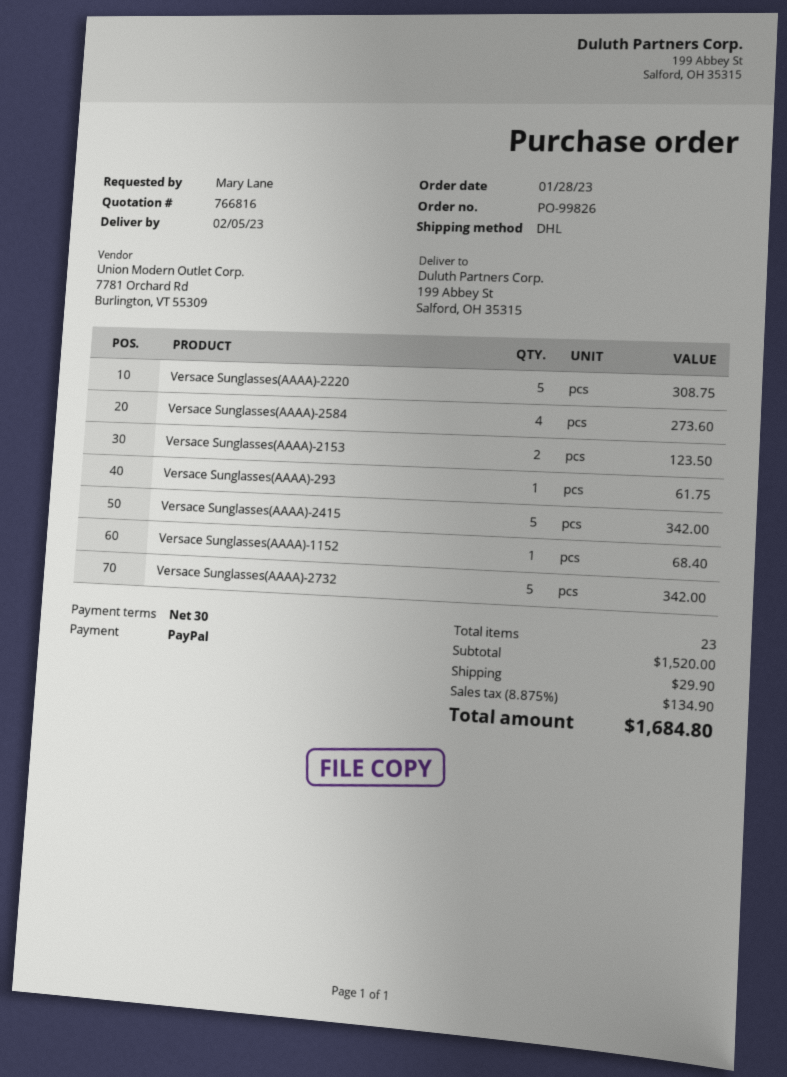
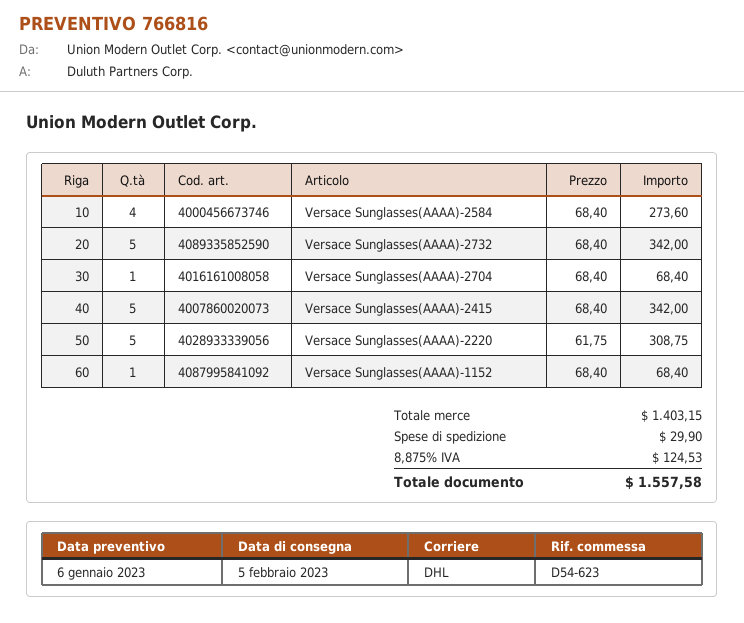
Versace Sunglasses(AAAA)-2153: 2 for 123.50 -> none
Versace Sunglasses(AAAA)-293: 1 for 61.75 -> none
Versace Sunglasses(AAAA)-2704: none -> 1 for 68.40
subtotal: 1520.00 -> 1403.15
tax: 8.875% = 134.90 -> 8.875% = 124.53
total: 1684.80 -> 1557.58

